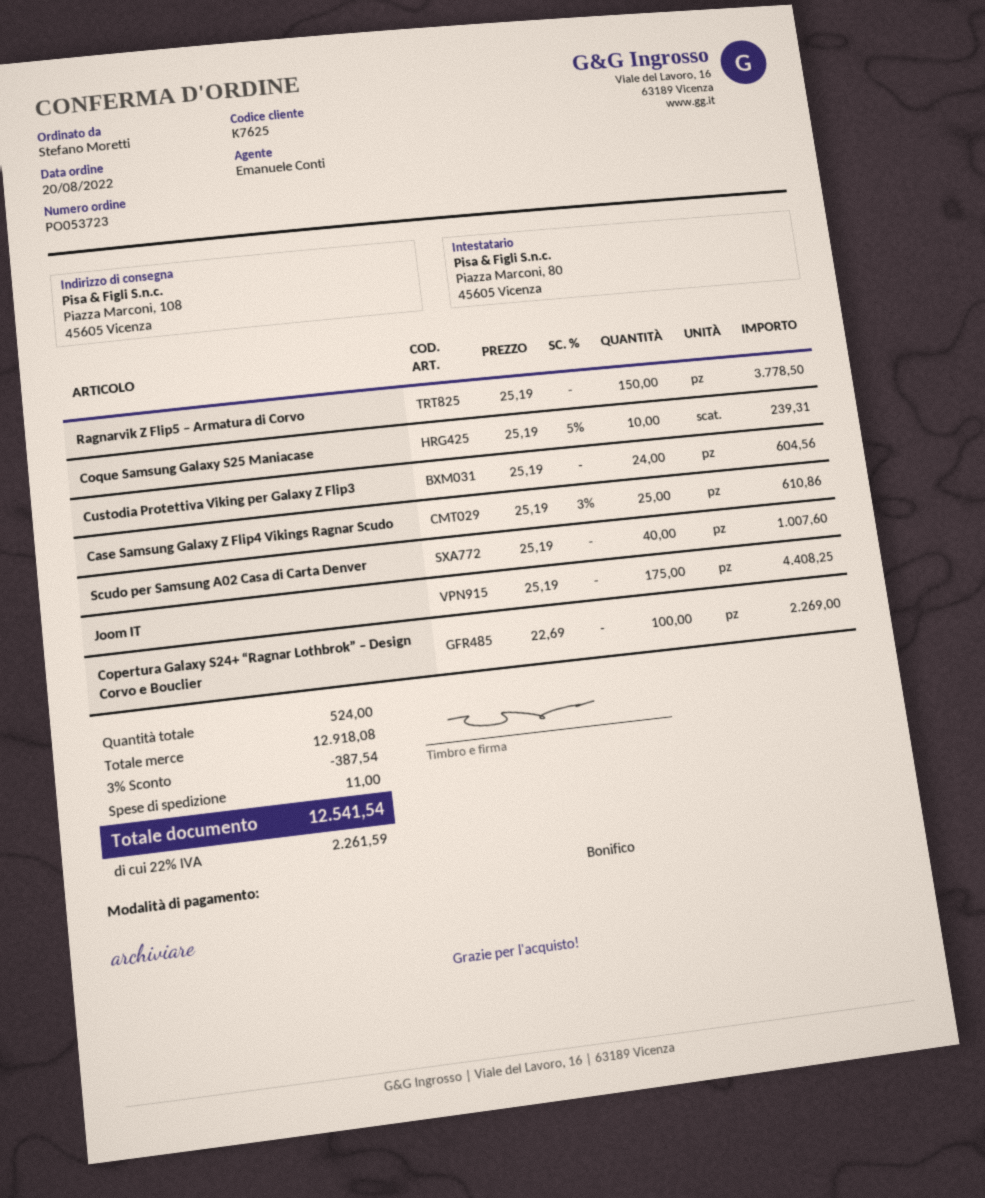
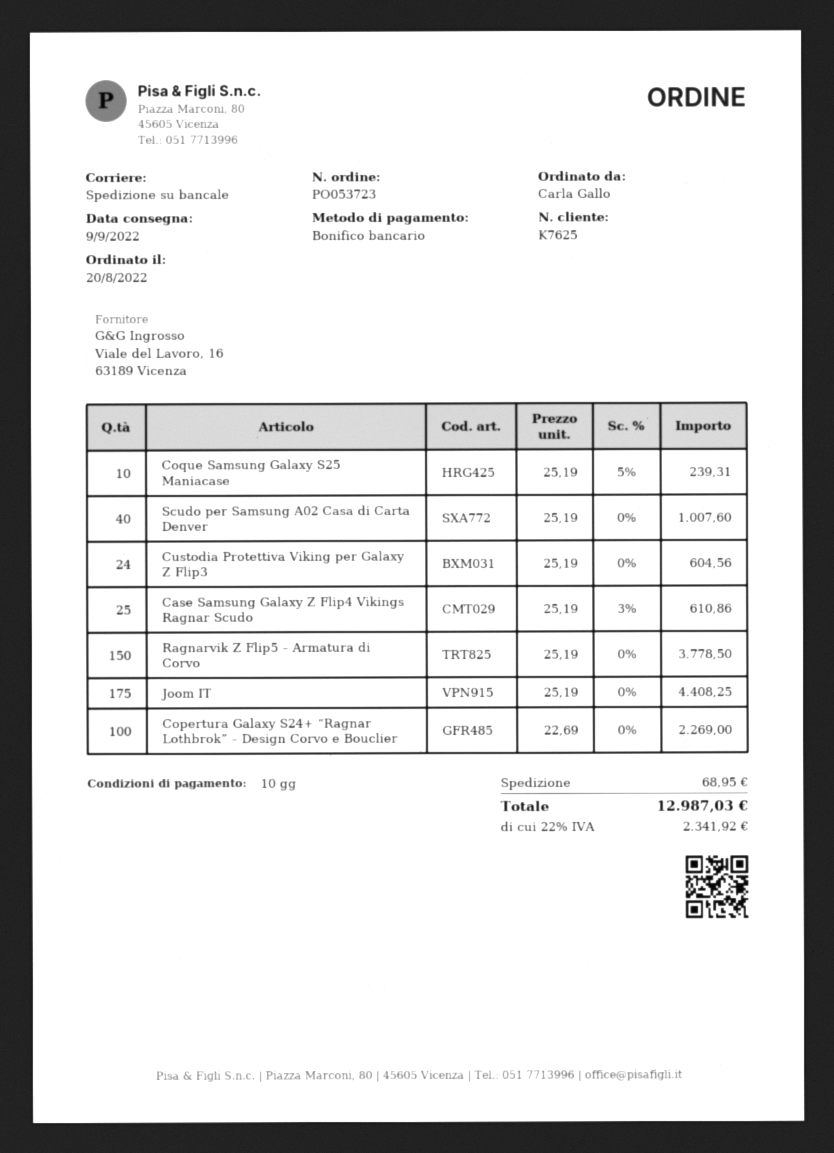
ordered by: Stefano Moretti -> Carla Gallo
discount: 3% = 387.54 -> none
shipping: 11.00 -> 68.95
tax: 22% = 2261.59 -> 22% = 2341.92
total: 12541.54 -> 12987.03

